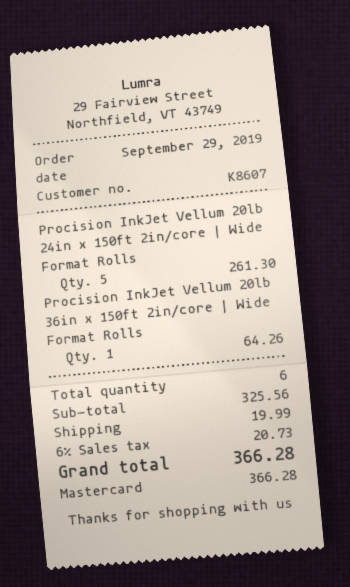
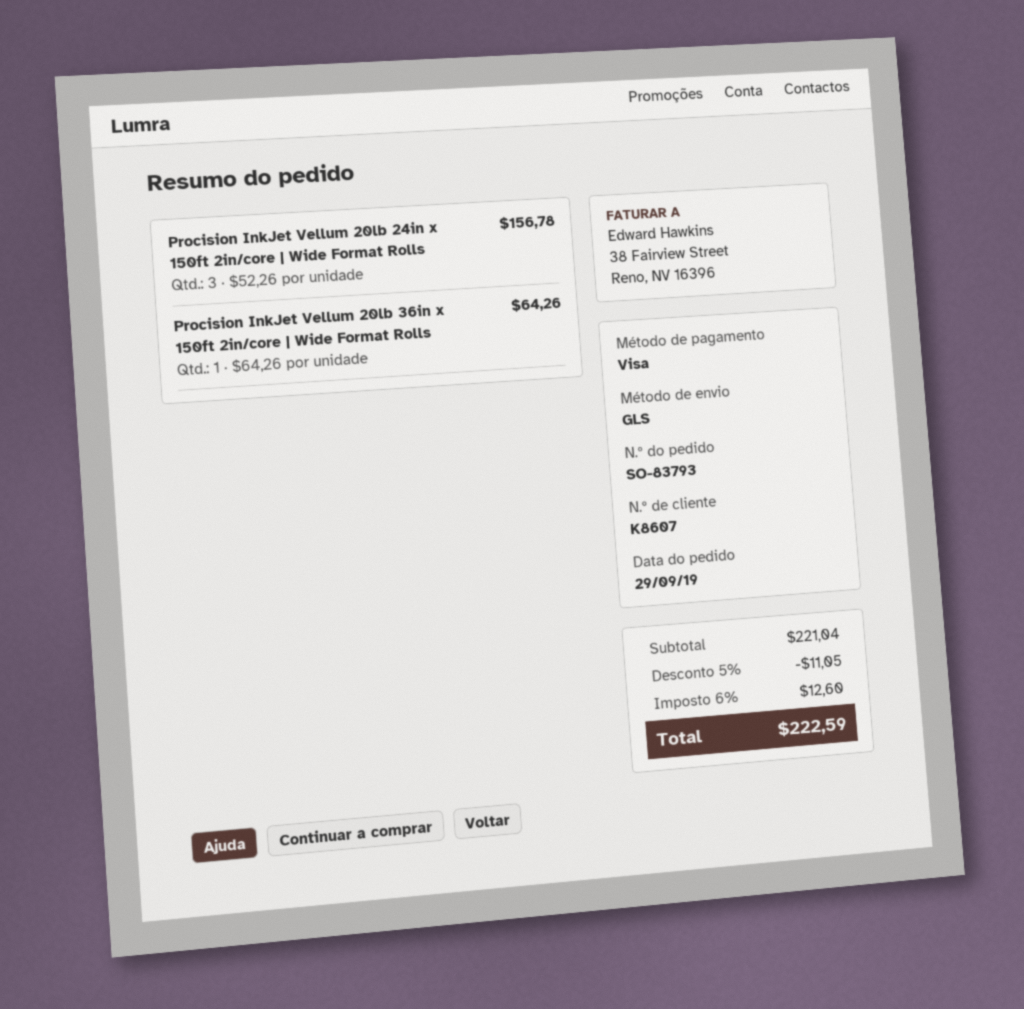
payment method: Mastercard -> Visa
Procision InkJet Vellum 20lb 24in x 150ft 2in/core | Wide Format Rolls: 5 for 261.30 -> 3 for 156.78
subtotal: 325.56 -> 221.04
discount: none -> 5% = 11.05
shipping: 19.99 -> none
tax: 6% = 20.73 -> 6% = 12.60
total: 366.28 -> 222.59

